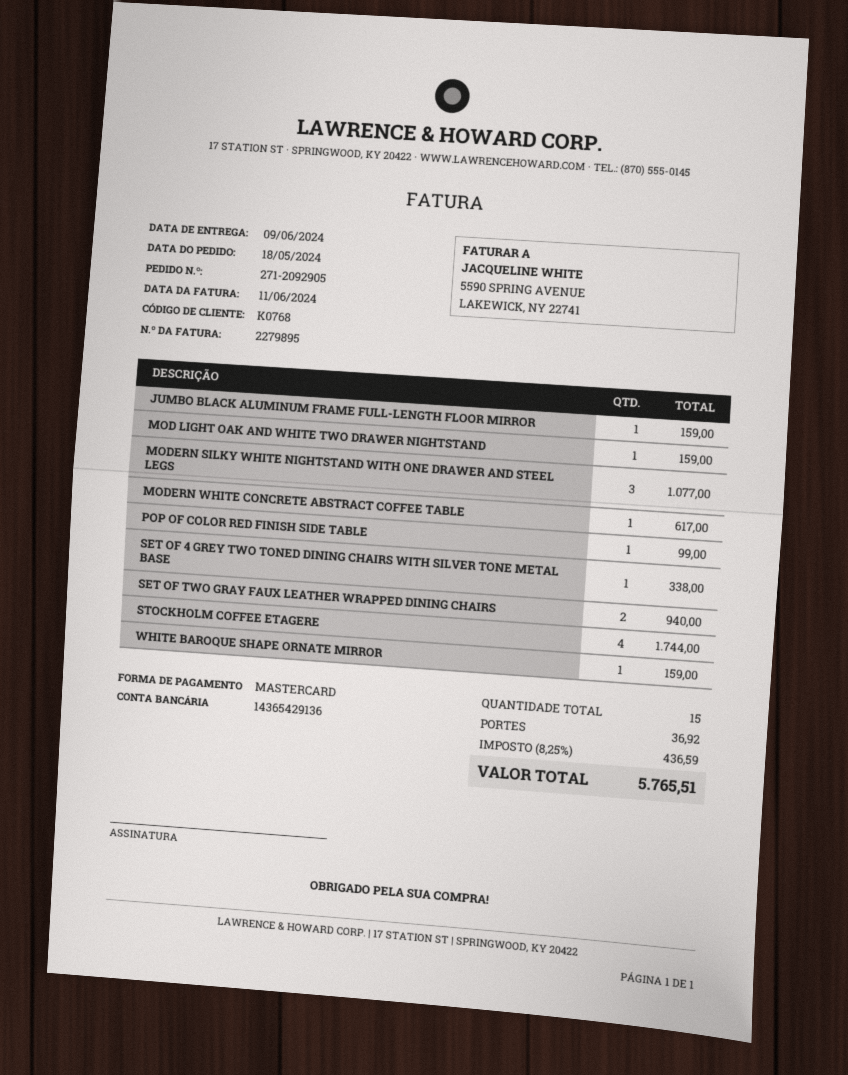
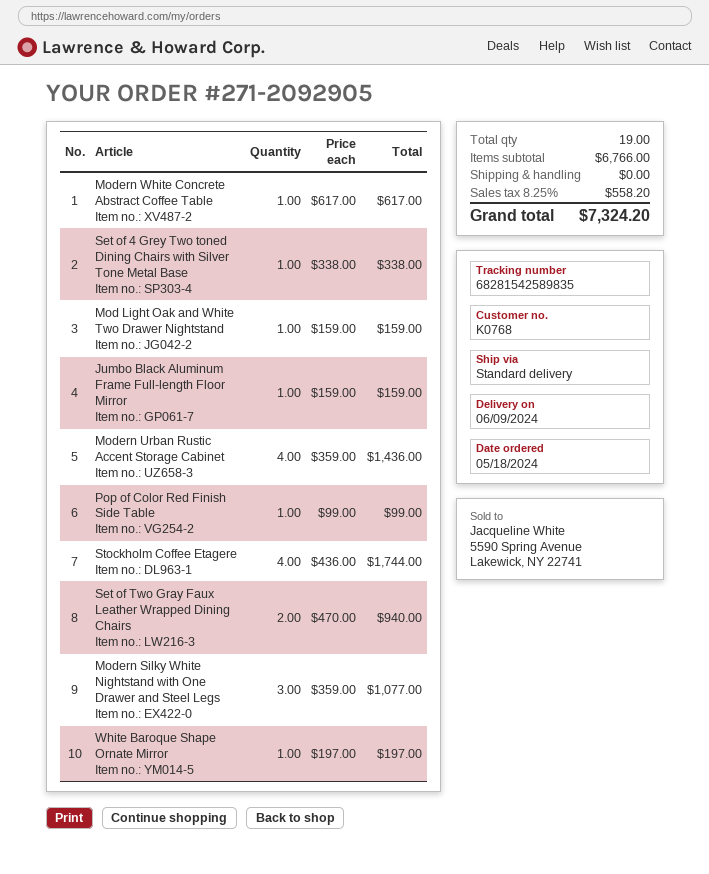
WHITE BAROQUE SHAPE ORNATE MIRROR: 1 for 159.00 -> 1 for 197.00
Modern Urban Rustic Accent Storage Cabinet: none -> 4 for 1436.00
total quantity: 15 -> 19
shipping: 36.92 -> 0.00
tax: 8.25% = 436.59 -> 8.25% = 558.20
total: 5765.51 -> 7324.20

